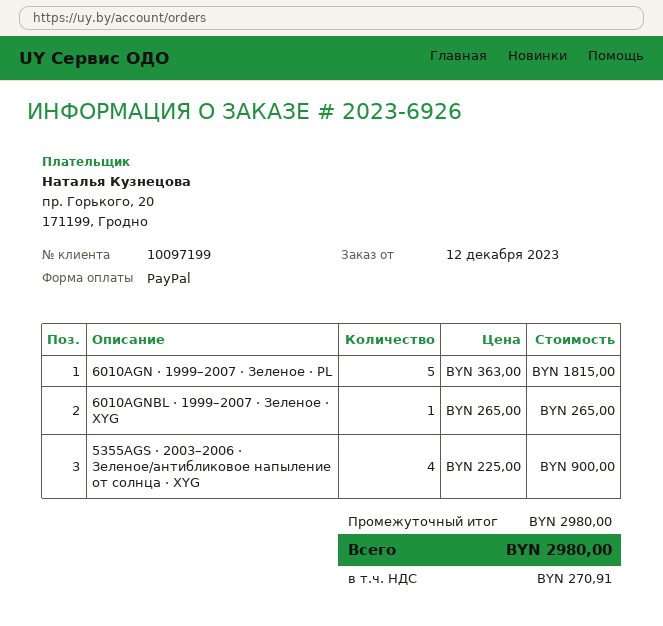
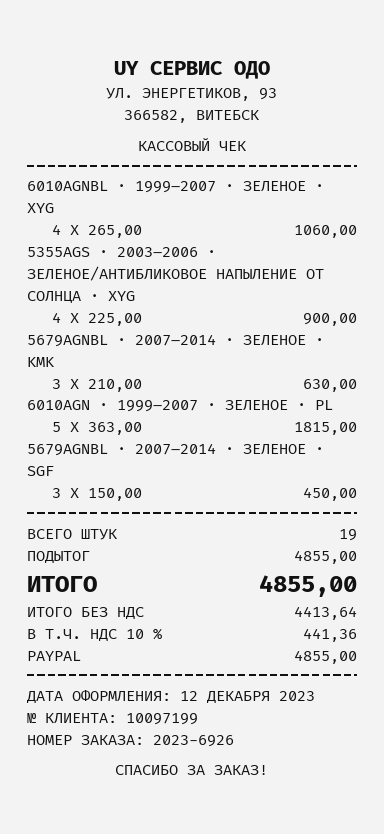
6010AGNBL · 1999–2007 · Зеленое · XYG: 1 x 265.00 = 265.00 -> 4 x 265.00 = 1060.00
5679AGNBL · 2007–2014 · ЗЕЛЕНОЕ · KMK: none -> 3 x 210.00 = 630.00
5679AGNBL · 2007–2014 · ЗЕЛЕНОЕ · SGF: none -> 3 x 150.00 = 450.00
subtotal: 2980.00 -> 4855.00
tax: 270.91 -> 441.36
total: 2980.00 -> 4855.00

